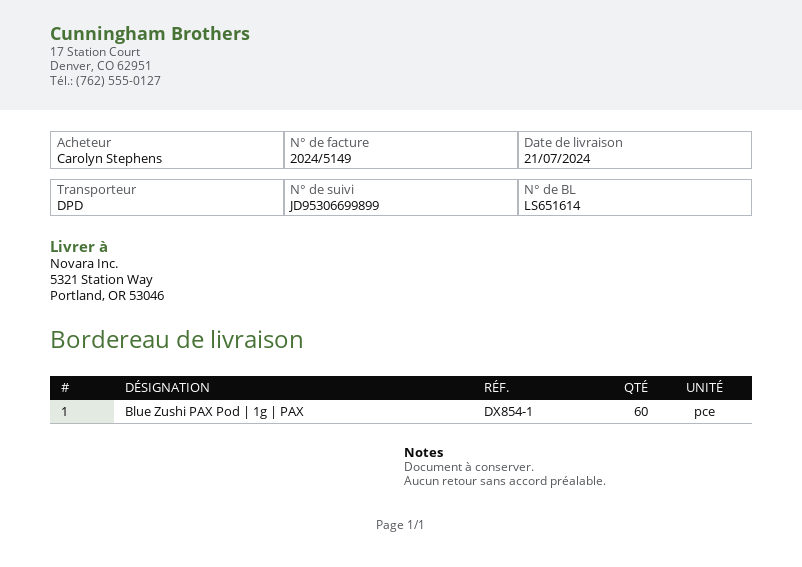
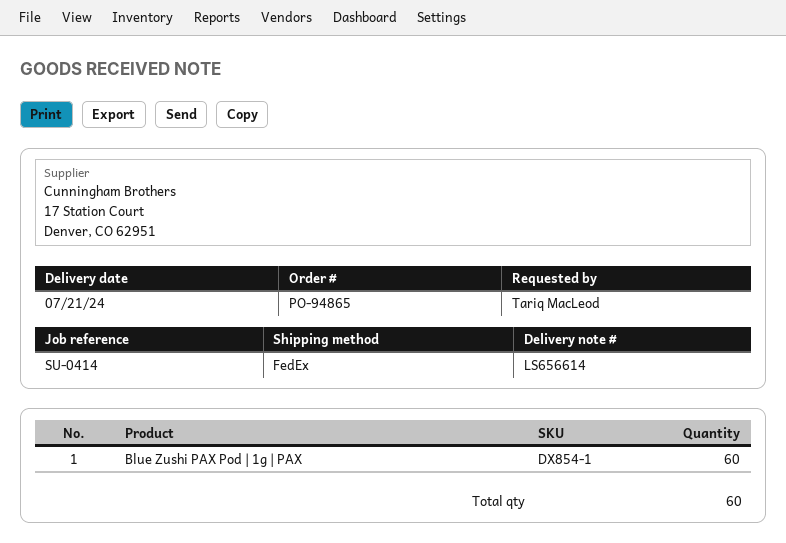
delivery note number: LS651614 -> LS656614
ordered by: Carolyn Stephens -> Tariq MacLeod
shipping method: DPD -> FedEx

